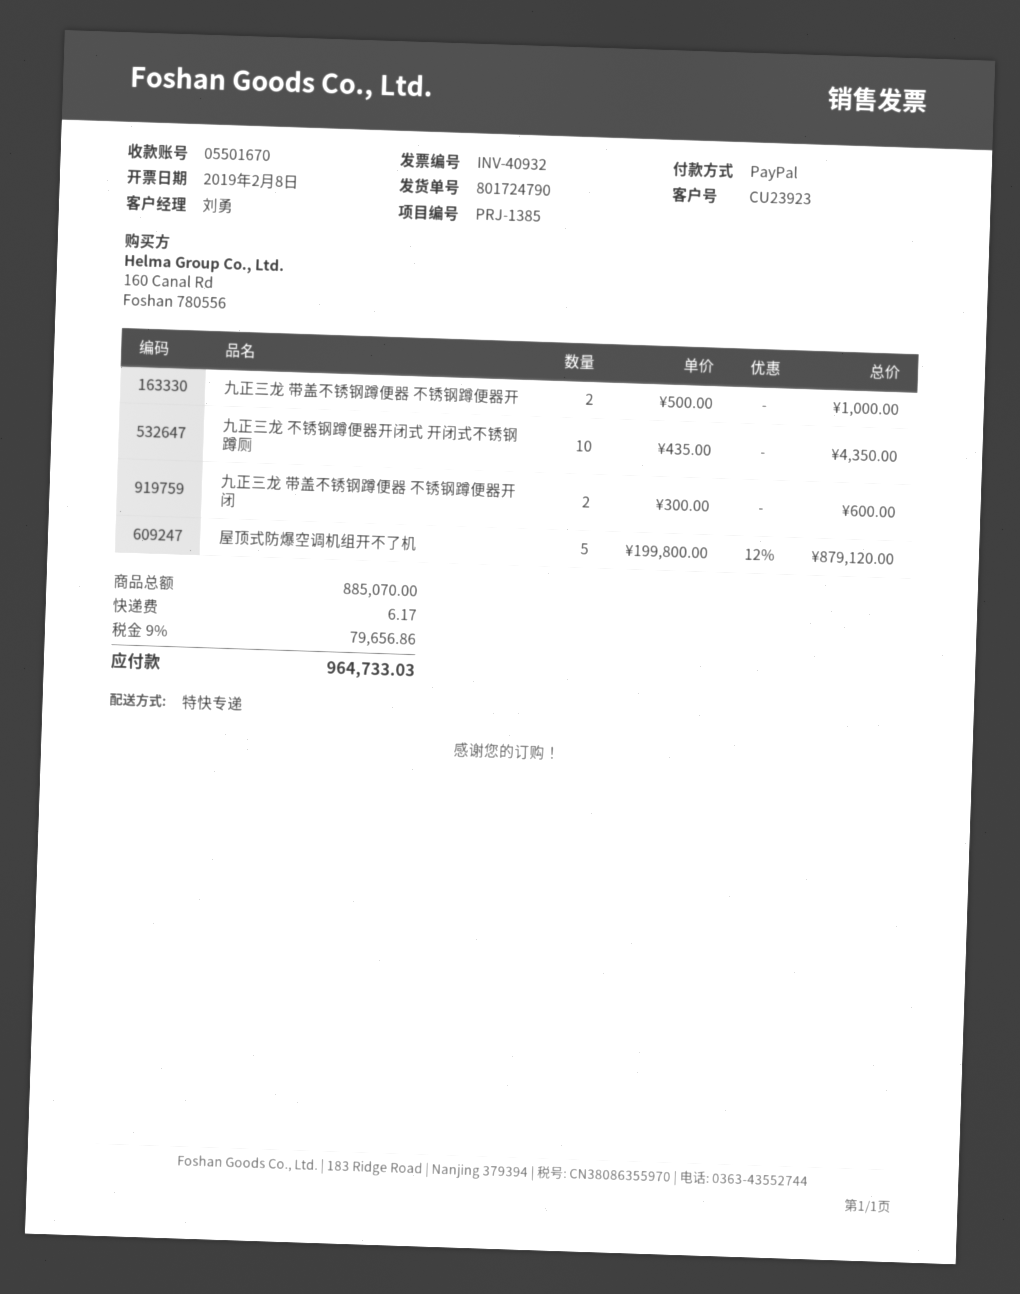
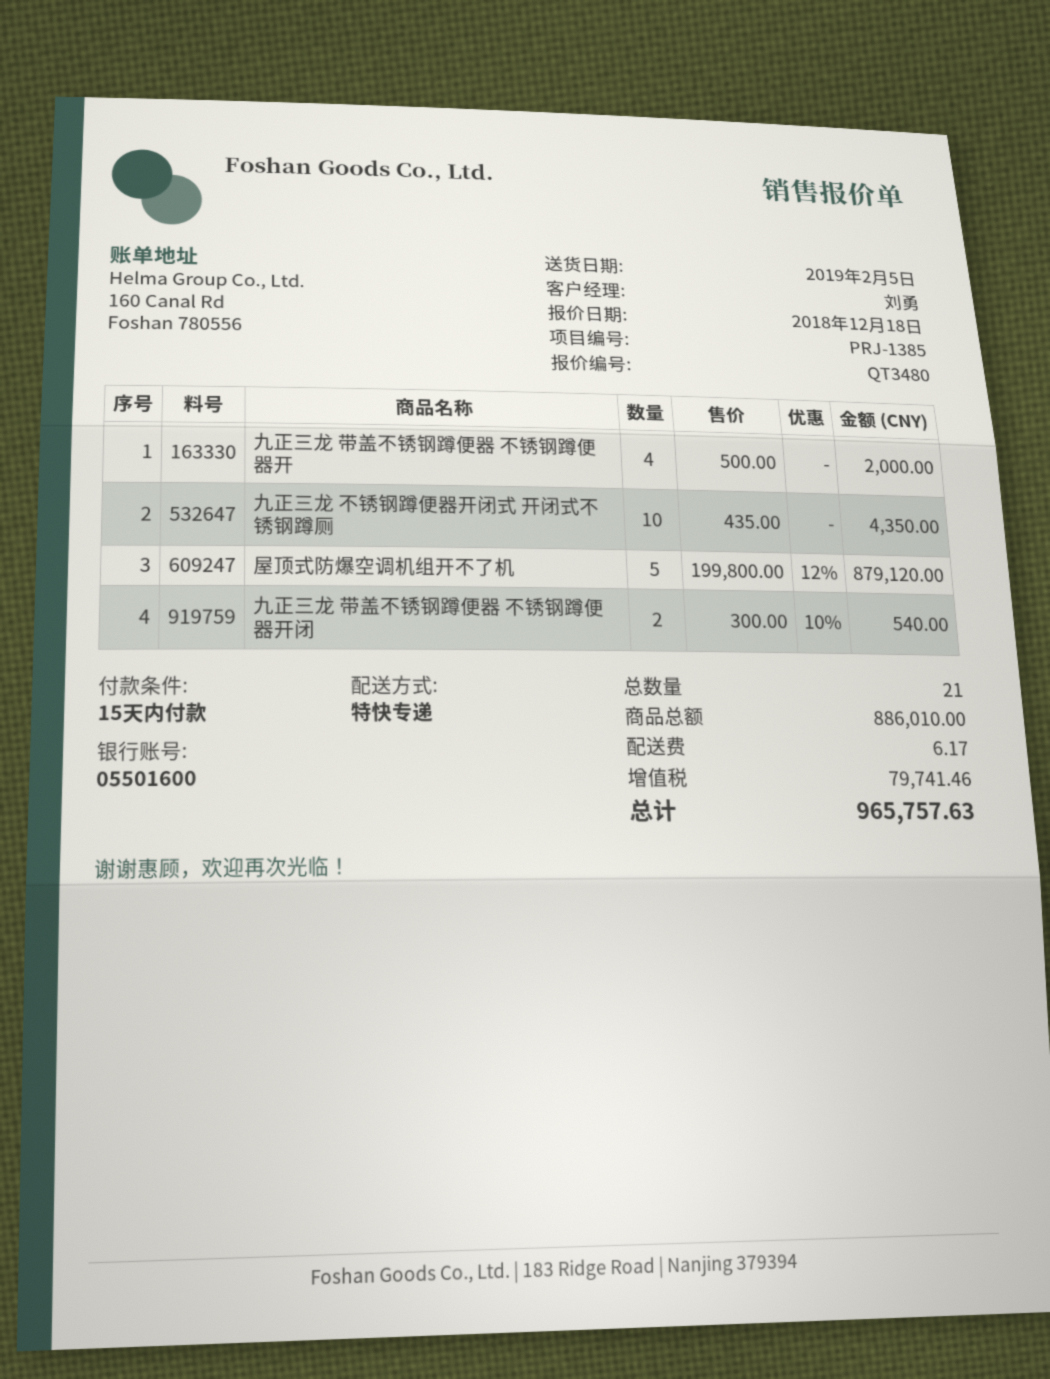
bank account: 05501670 -> 05501600
九正三龙 带盖不锈钢蹲便器 不锈钢蹲便器开: 2 x 500.00 = 1000.00 -> 4 x 500.00 = 2000.00
九正三龙 带盖不锈钢蹲便器 不锈钢蹲便器开闭: 2 x 300.00 = 600.00 -> 2 x 300.00 - 10% = 540.00
subtotal: 885070.00 -> 886010.00
tax: 79656.86 -> 79741.46
total: 964733.03 -> 965757.63

